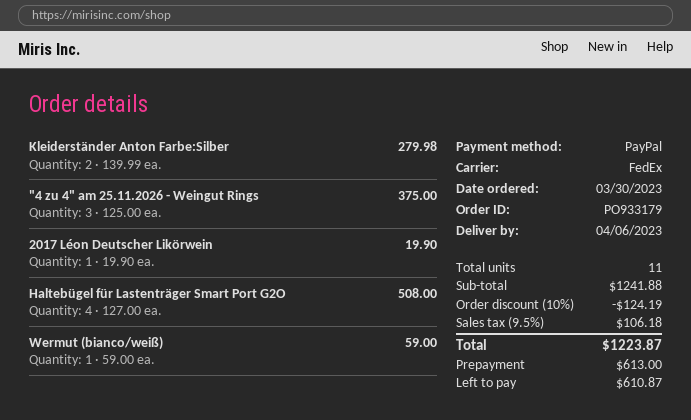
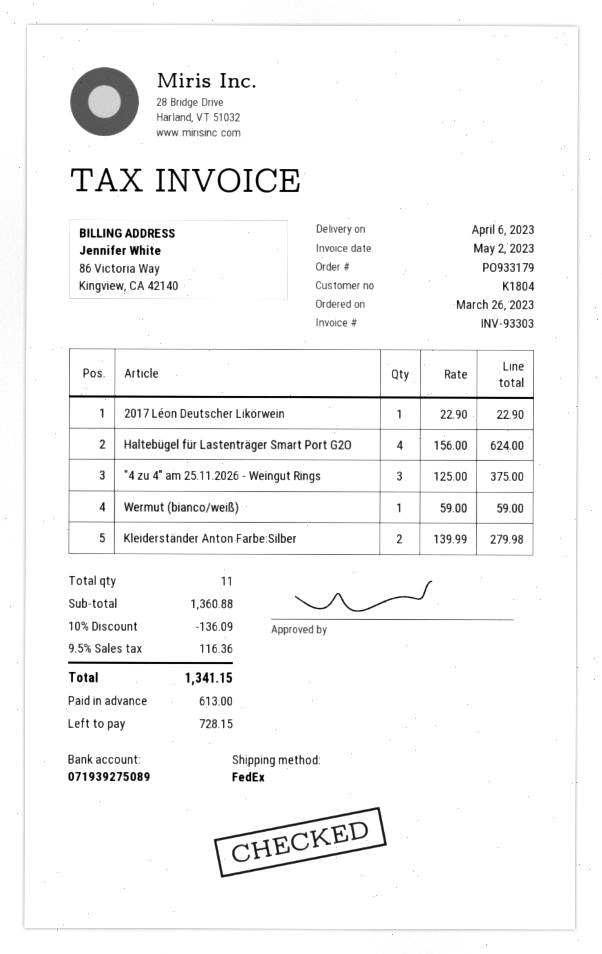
order date: 2023-03-30 -> 2023-03-26
2017 Léon Deutscher Likörwein: 1 x 19.90 = 19.90 -> 1 x 22.90 = 22.90
Haltebügel für Lastenträger Smart Port G2O: 4 x 127.00 = 508.00 -> 4 x 156.00 = 624.00
subtotal: 1241.88 -> 1360.88
discount: 10% = 124.19 -> 10% = 136.09
tax: 9.5% = 106.18 -> 9.5% = 116.36
total: 1223.87 -> 1341.15
balance: 610.87 -> 728.15

